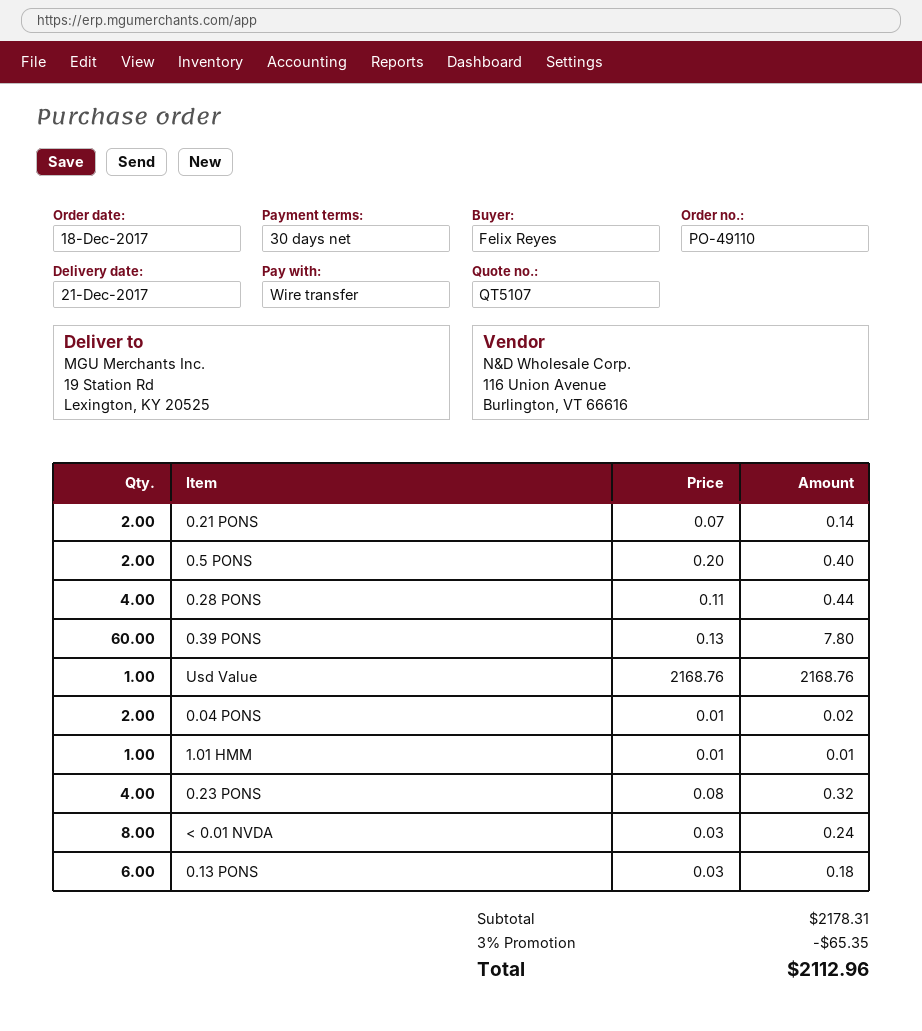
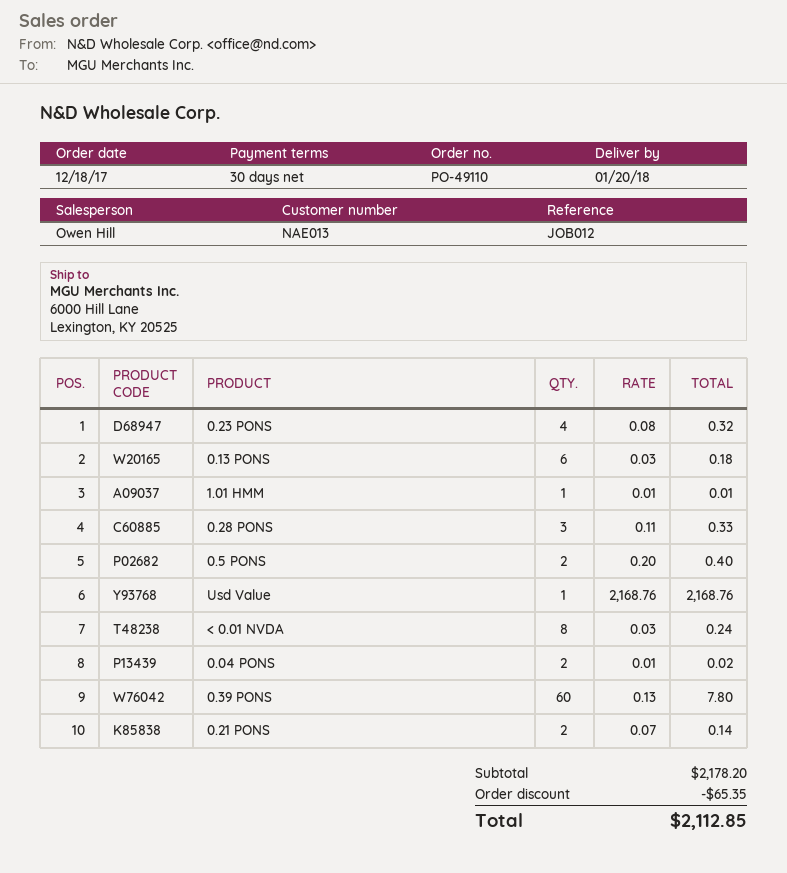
delivery date: 2017-12-21 -> 2018-01-20
ship to: 19 Station Rd, Lexington, KY 20525 -> 6000 Hill Lane, Lexington, KY 20525
0.28 PONS: 4 x 0.11 = 0.44 -> 3 x 0.11 = 0.33
subtotal: 2178.31 -> 2178.20
total: 2112.96 -> 2112.85

